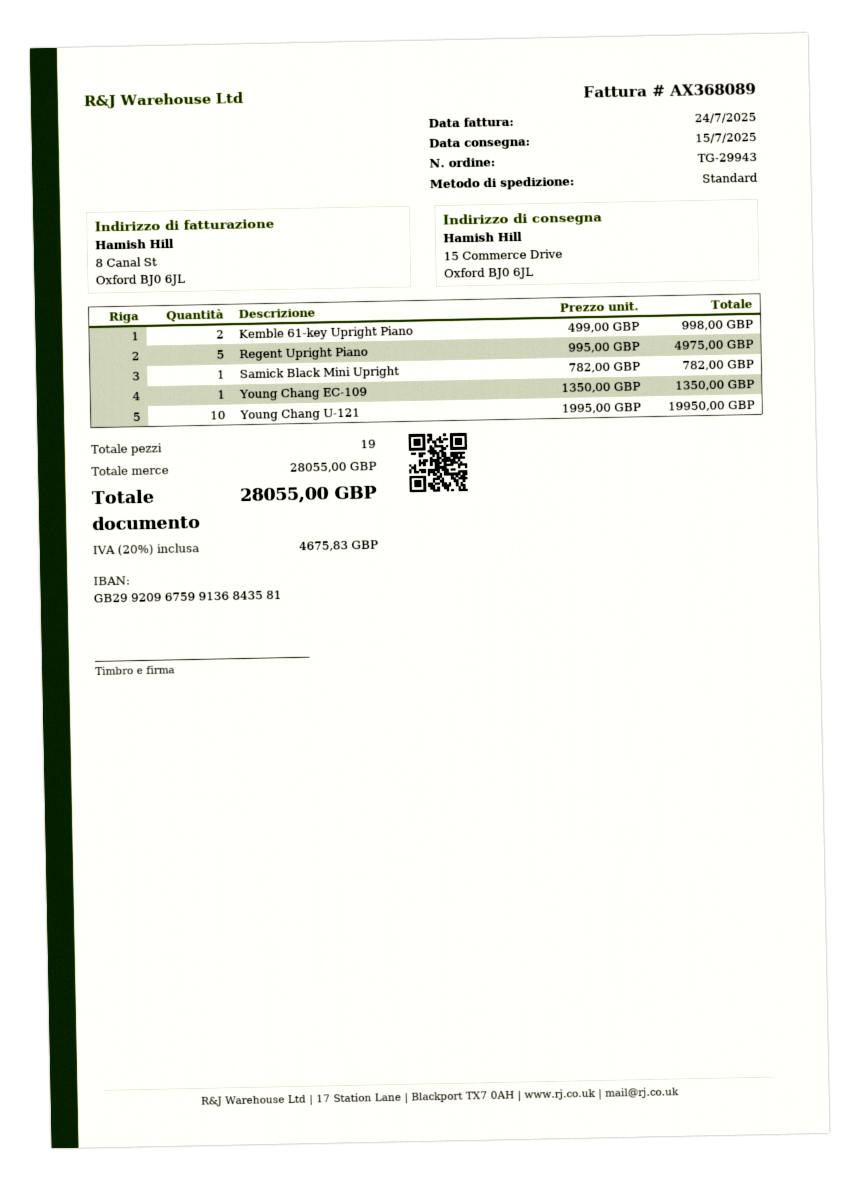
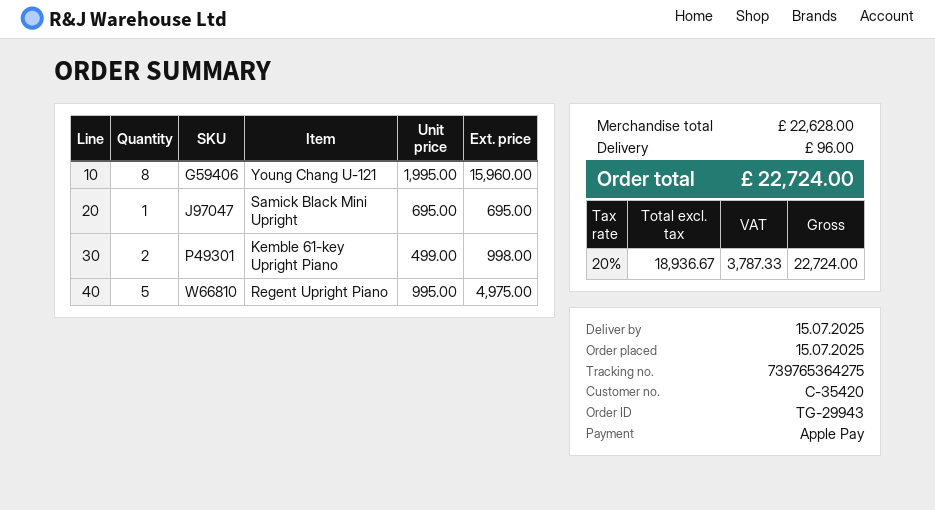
Samick Black Mini Upright: 1 x 782.00 = 782.00 -> 1 x 695.00 = 695.00
Young Chang EC-109: 1 x 1350.00 = 1350.00 -> none
Young Chang U-121: 10 x 1995.00 = 19950.00 -> 8 x 1995.00 = 15960.00
subtotal: 28055.00 -> 22628.00
shipping: none -> 96.00
tax: 20% = 4675.83 -> 20% = 3787.33
total: 28055.00 -> 22724.00

